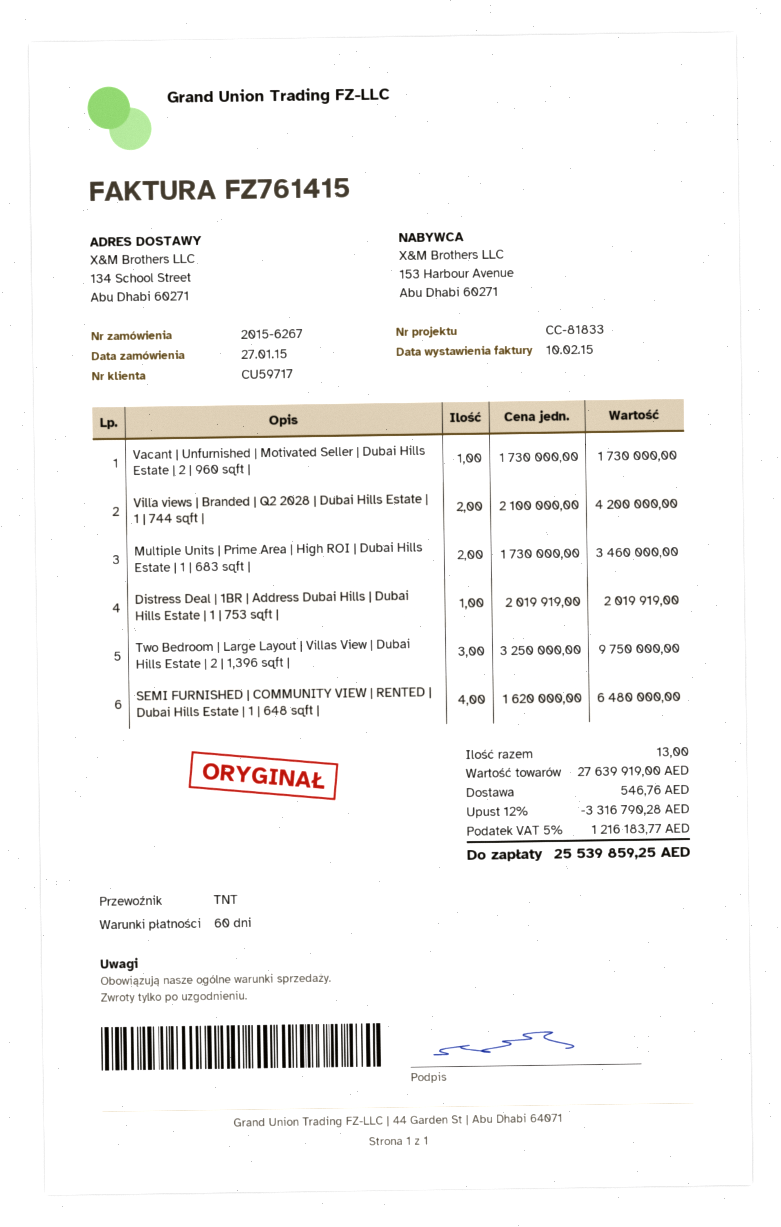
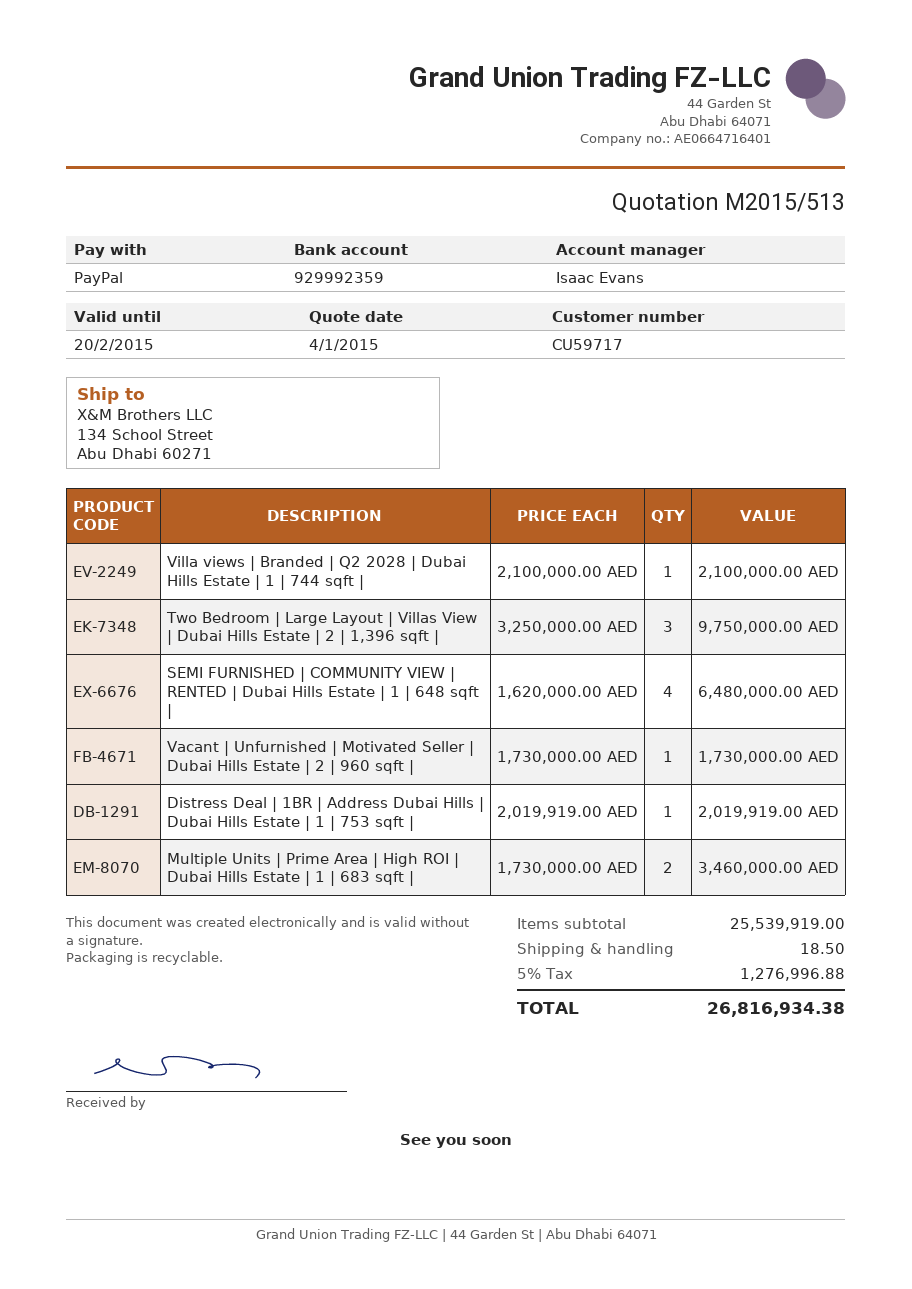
Villa views | Branded | Q2 2028 | Dubai Hills Estate | 1 | 744 sqft |: 2 x 2100000.00 = 4200000.00 -> 1 x 2100000.00 = 2100000.00
subtotal: 27639919.00 -> 25539919.00
discount: 12% = 3316790.28 -> none
shipping: 546.76 -> 18.50
tax: 5% = 1216183.77 -> 5% = 1276996.88
total: 25539859.25 -> 26816934.38

